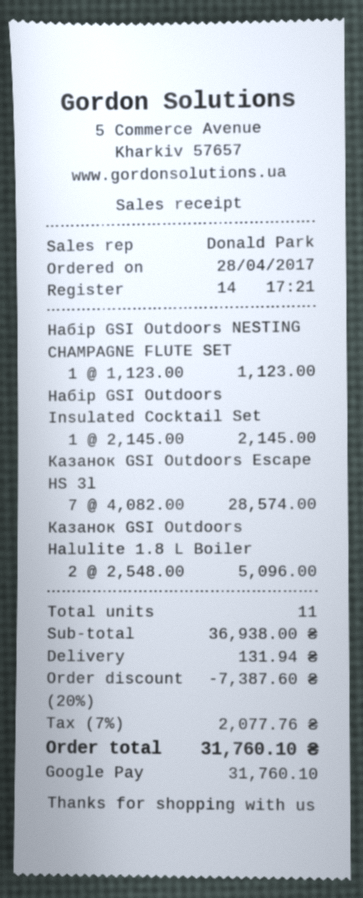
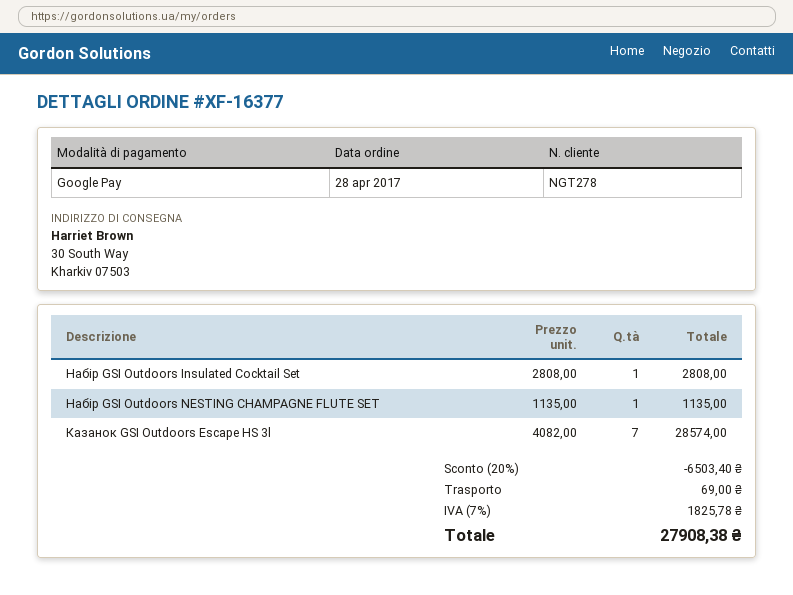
Набір GSI Outdoors NESTING CHAMPAGNE FLUTE SET: 1 x 1123.00 = 1123.00 -> 1 x 1135.00 = 1135.00
Набір GSI Outdoors Insulated Cocktail Set: 1 x 2145.00 = 2145.00 -> 1 x 2808.00 = 2808.00
Казанок GSI Outdoors Halulite 1.8 L Boiler: 2 x 2548.00 = 5096.00 -> none
discount: 20% = 7387.60 -> 20% = 6503.40
shipping: 131.94 -> 69.00
tax: 7% = 2077.76 -> 7% = 1825.78
total: 31760.10 -> 27908.38

